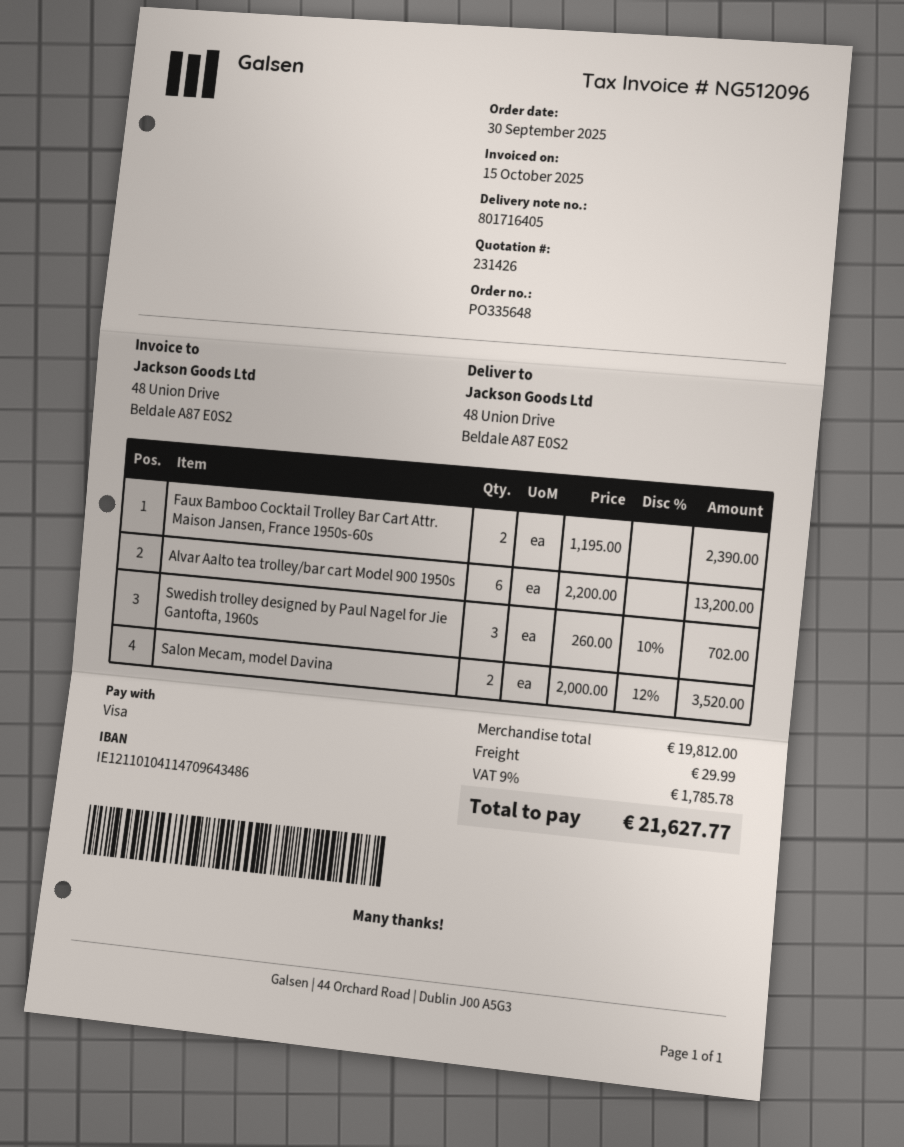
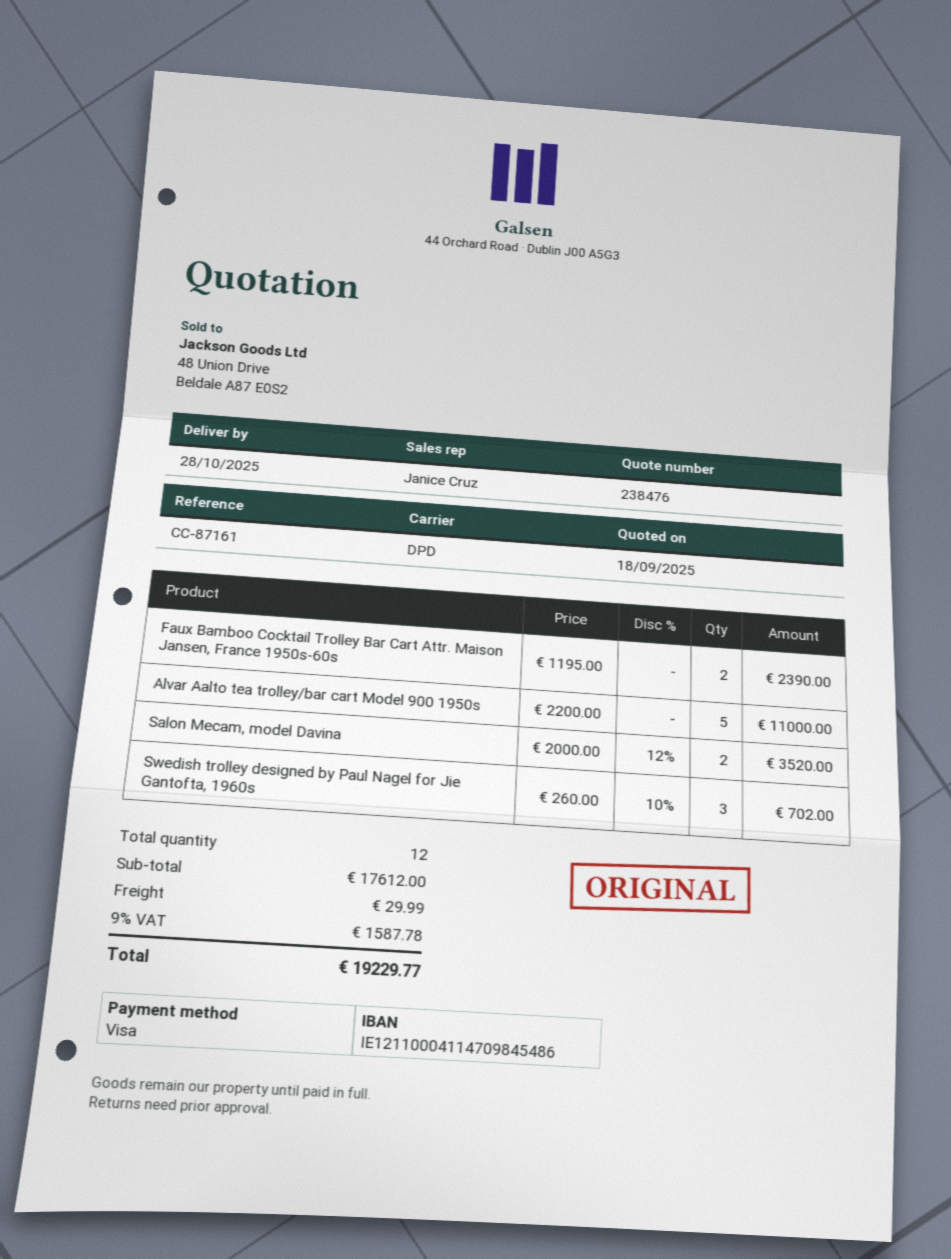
quote number: 231426 -> 238476
bank account: IE12110104114709643486 -> IE12110004114709845486
Alvar Aalto tea trolley/bar cart Model 900 1950s: 6 x 2200.00 = 13200.00 -> 5 x 2200.00 = 11000.00
subtotal: 19812.00 -> 17612.00
tax: 9% = 1785.78 -> 9% = 1587.78
total: 21627.77 -> 19229.77

